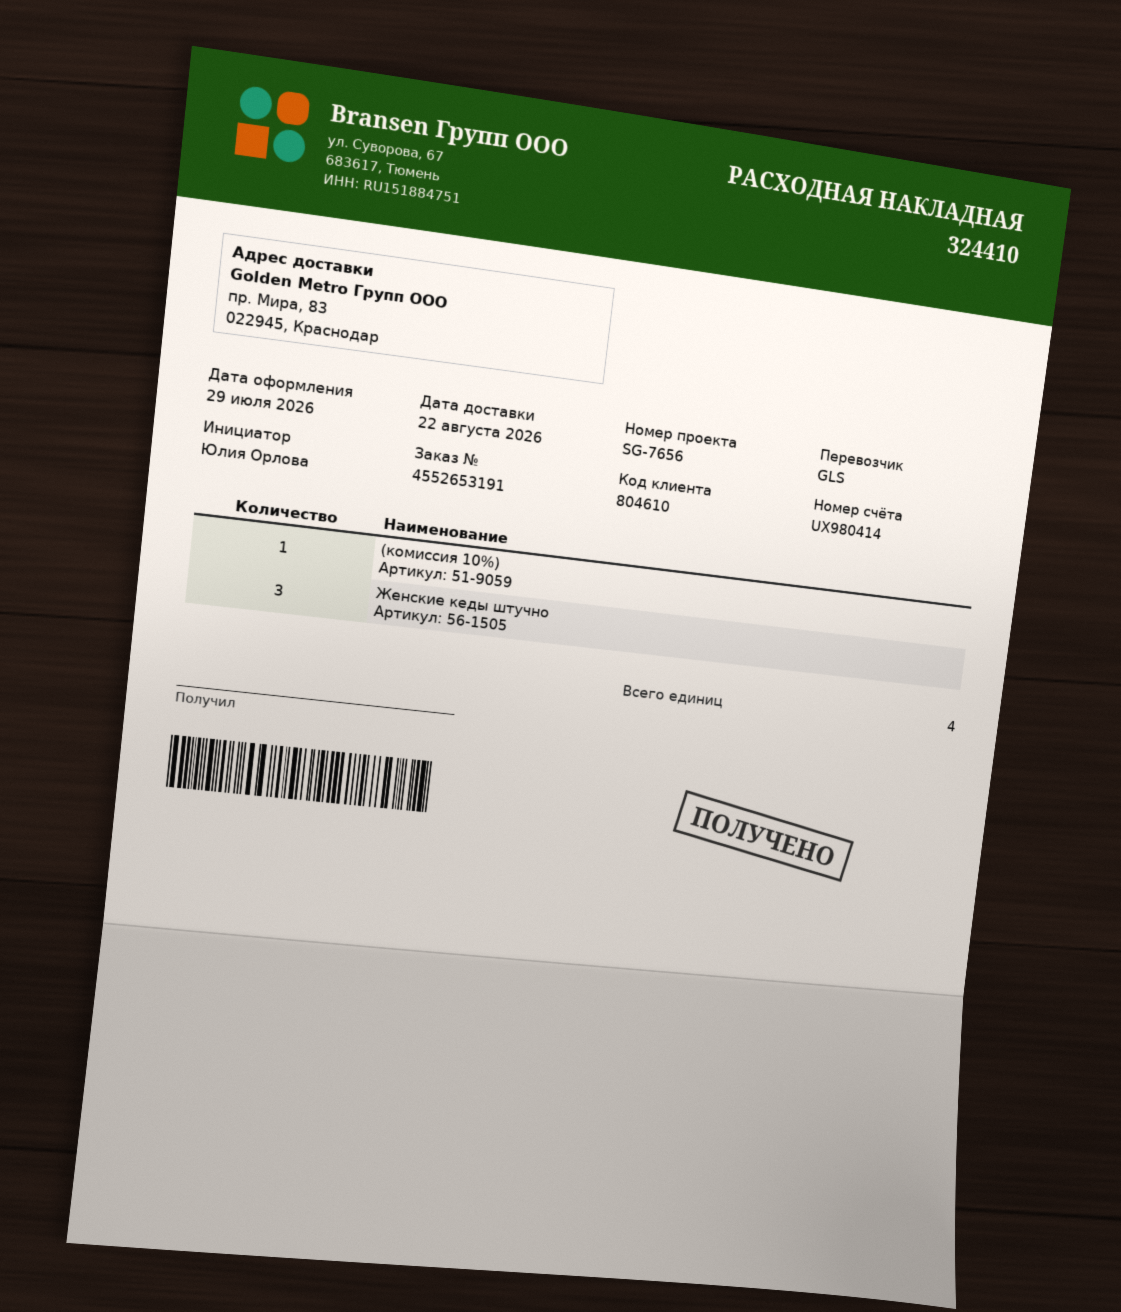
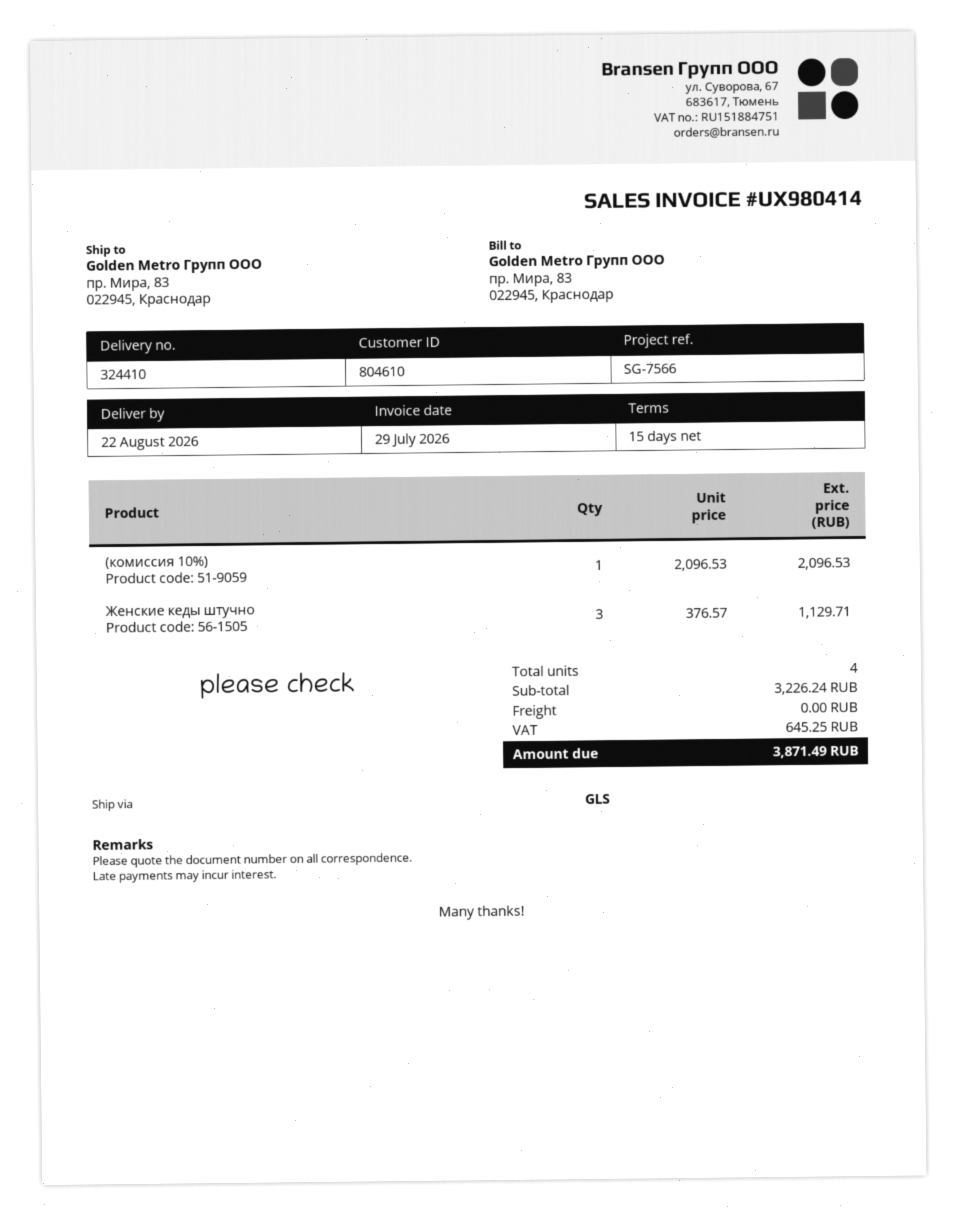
reference: SG-7656 -> SG-7566

